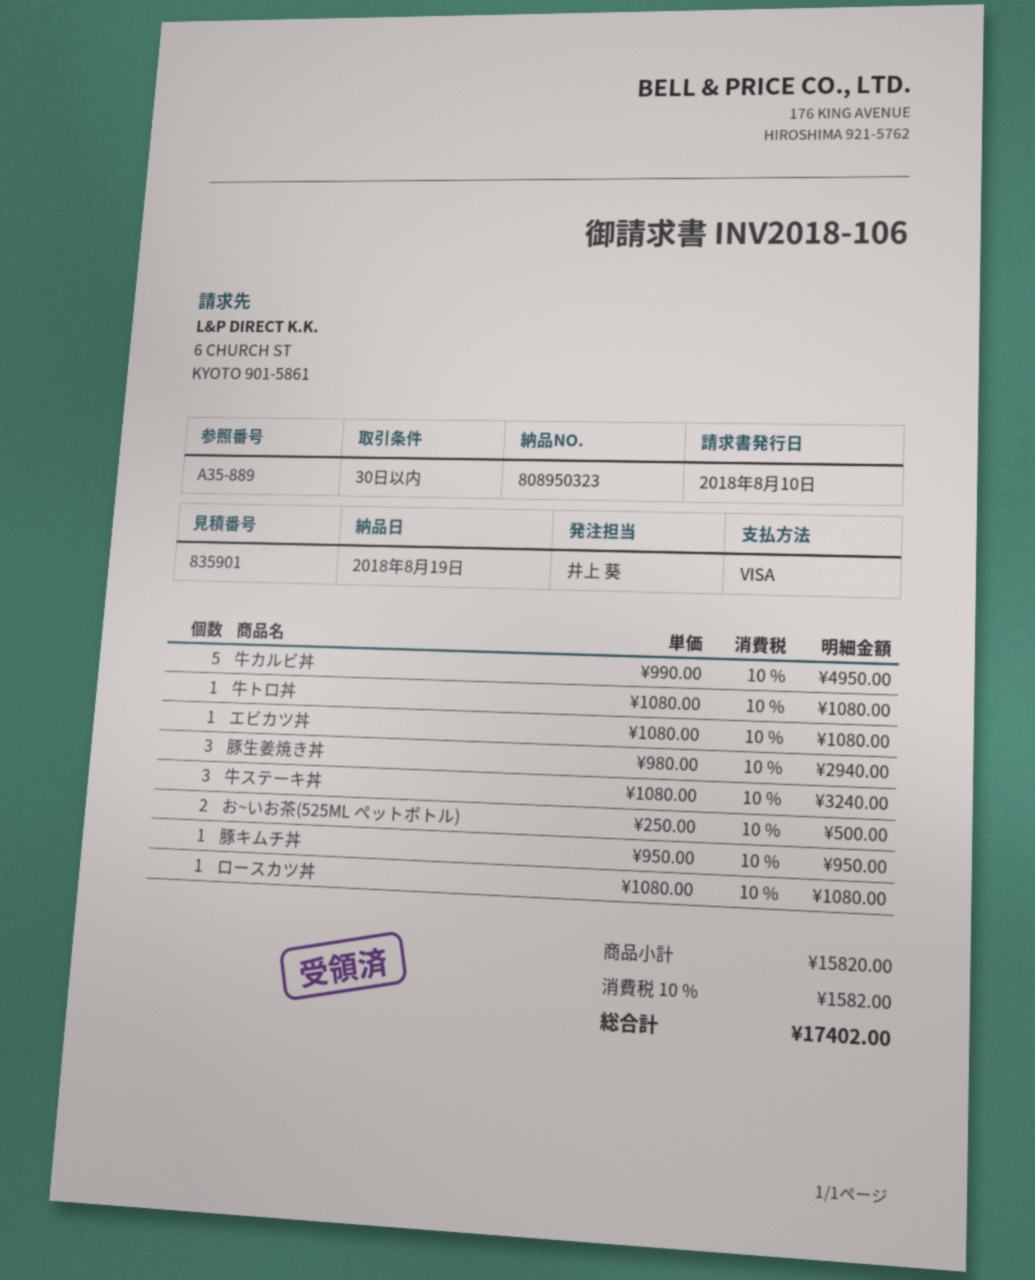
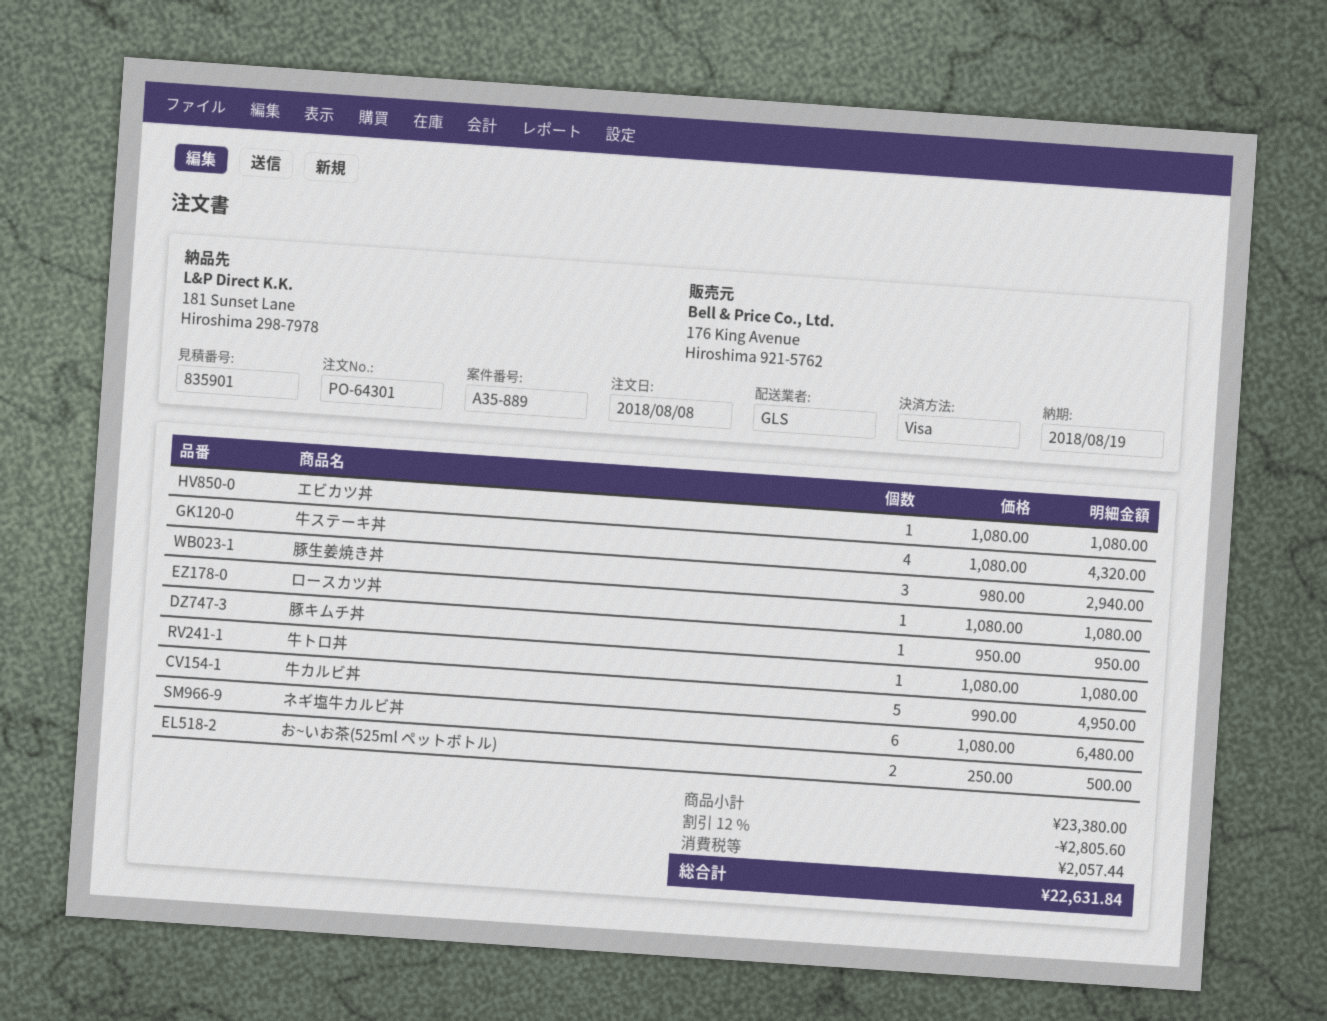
牛ステーキ丼: 3 x 1080.00 = 3240.00 -> 4 x 1080.00 = 4320.00
ネギ塩牛カルビ丼: none -> 6 x 1080.00 = 6480.00
subtotal: 15820.00 -> 23380.00
discount: none -> 12% = 2805.60
tax: 1582.00 -> 2057.44
total: 17402.00 -> 22631.84

